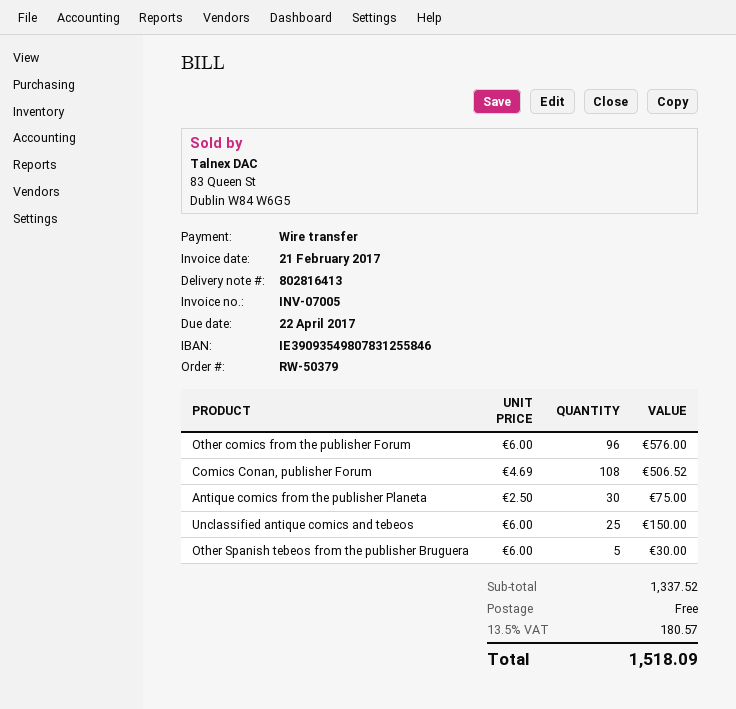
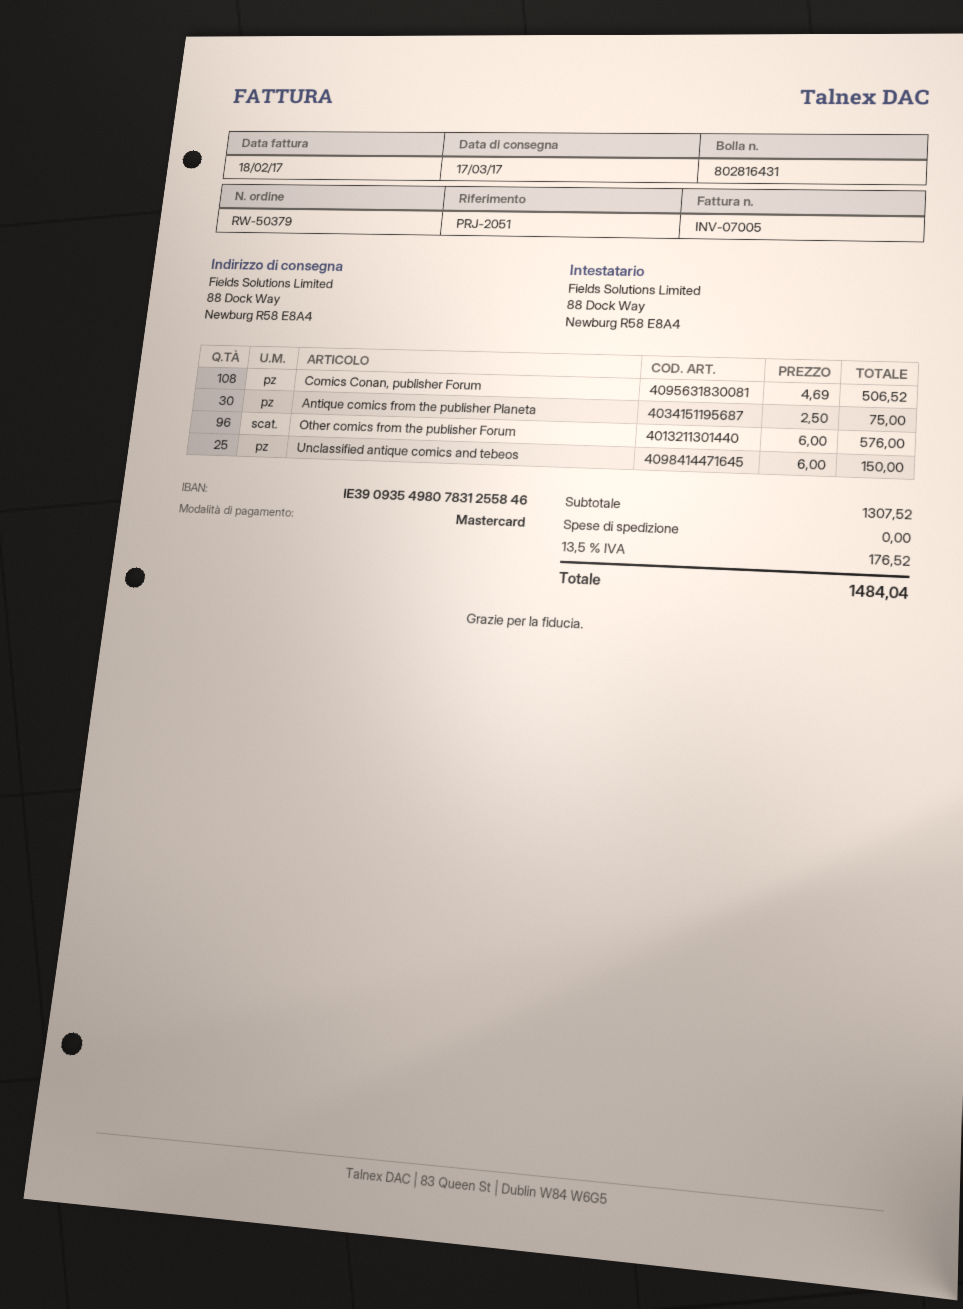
delivery note number: 802816413 -> 802816431
invoice date: 2017-02-21 -> 2017-02-18
payment method: bank transfer -> Mastercard
Other Spanish tebeos from the publisher Bruguera: 5 x 6.00 = 30.00 -> none
subtotal: 1337.52 -> 1307.52
tax: 13.5% = 180.57 -> 13.5% = 176.52
total: 1518.09 -> 1484.04

